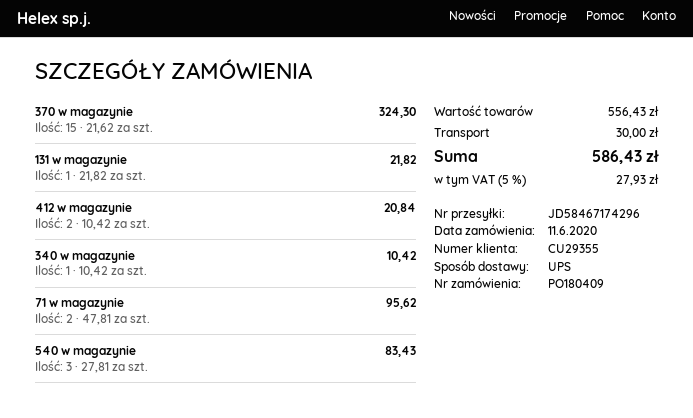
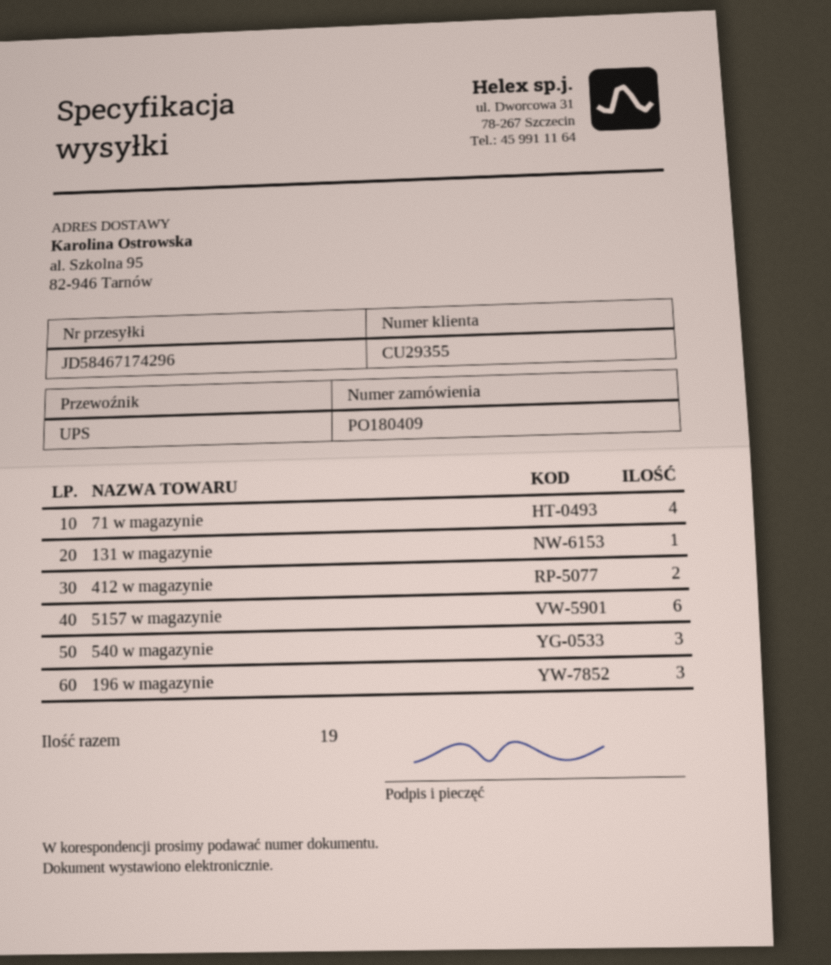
370 w magazynie: 15 -> none
340 w magazynie: 1 -> none
71 w magazynie: 2 -> 4
5157 w magazynie: none -> 6
196 w magazynie: none -> 3

